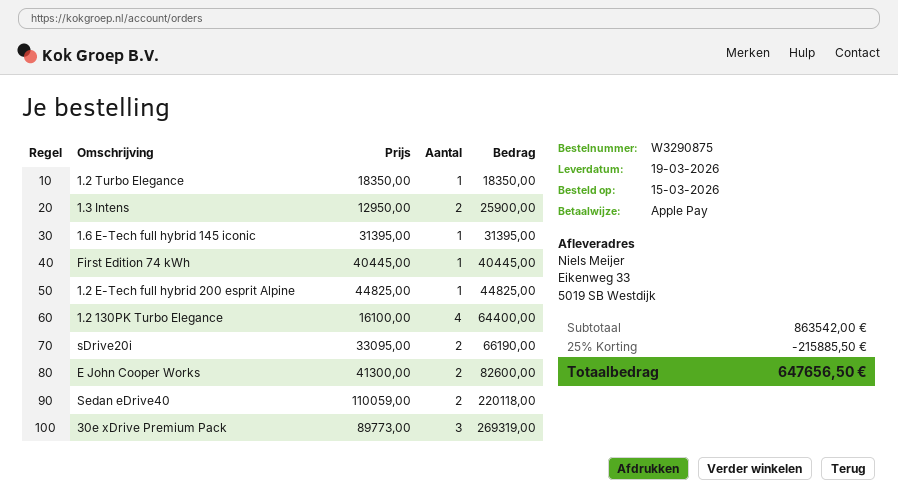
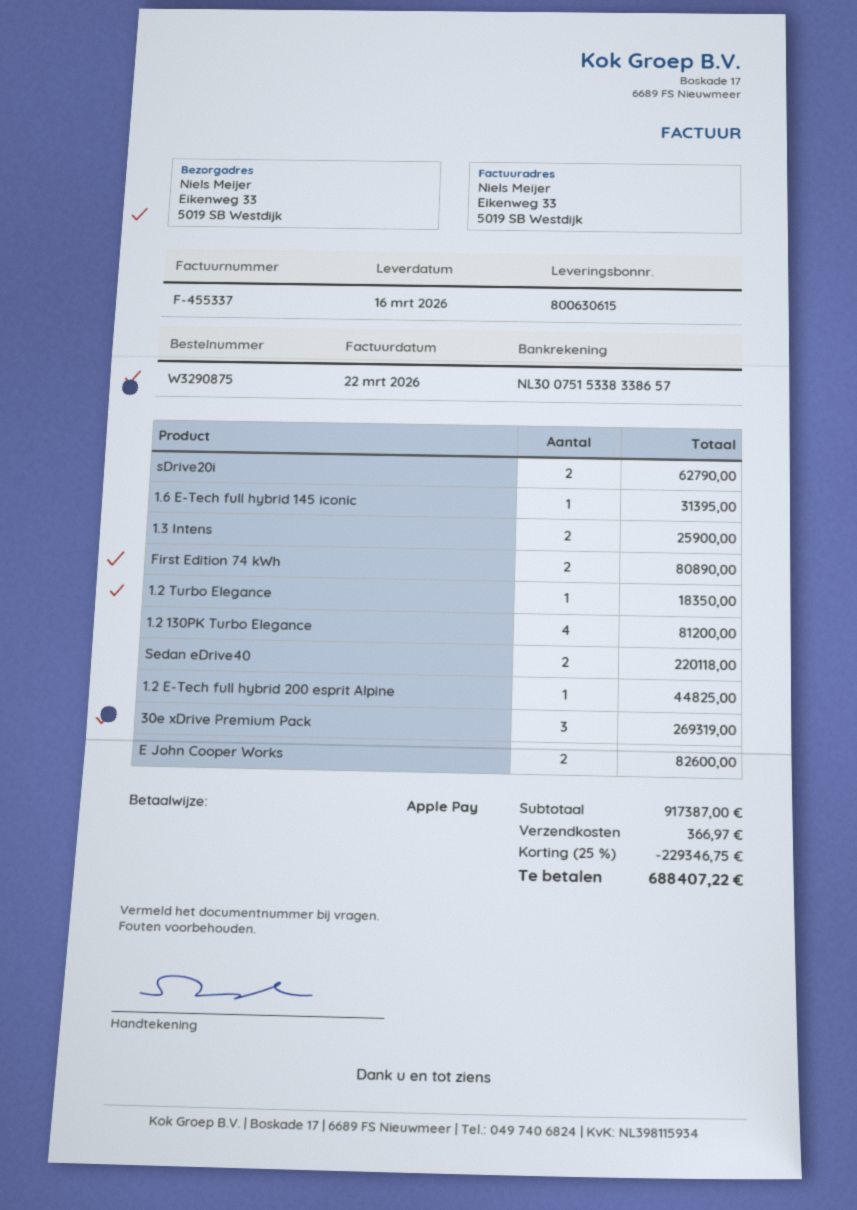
delivery date: 2026-03-19 -> 2026-03-16
First Edition 74 kWh: 1 for 40445.00 -> 2 for 80890.00
1.2 130PK Turbo Elegance: 4 for 64400.00 -> 4 for 81200.00
sDrive20i: 2 for 66190.00 -> 2 for 62790.00
subtotal: 863542.00 -> 917387.00
discount: 25% = 215885.50 -> 25% = 229346.75
shipping: none -> 366.97
total: 647656.50 -> 688407.22

